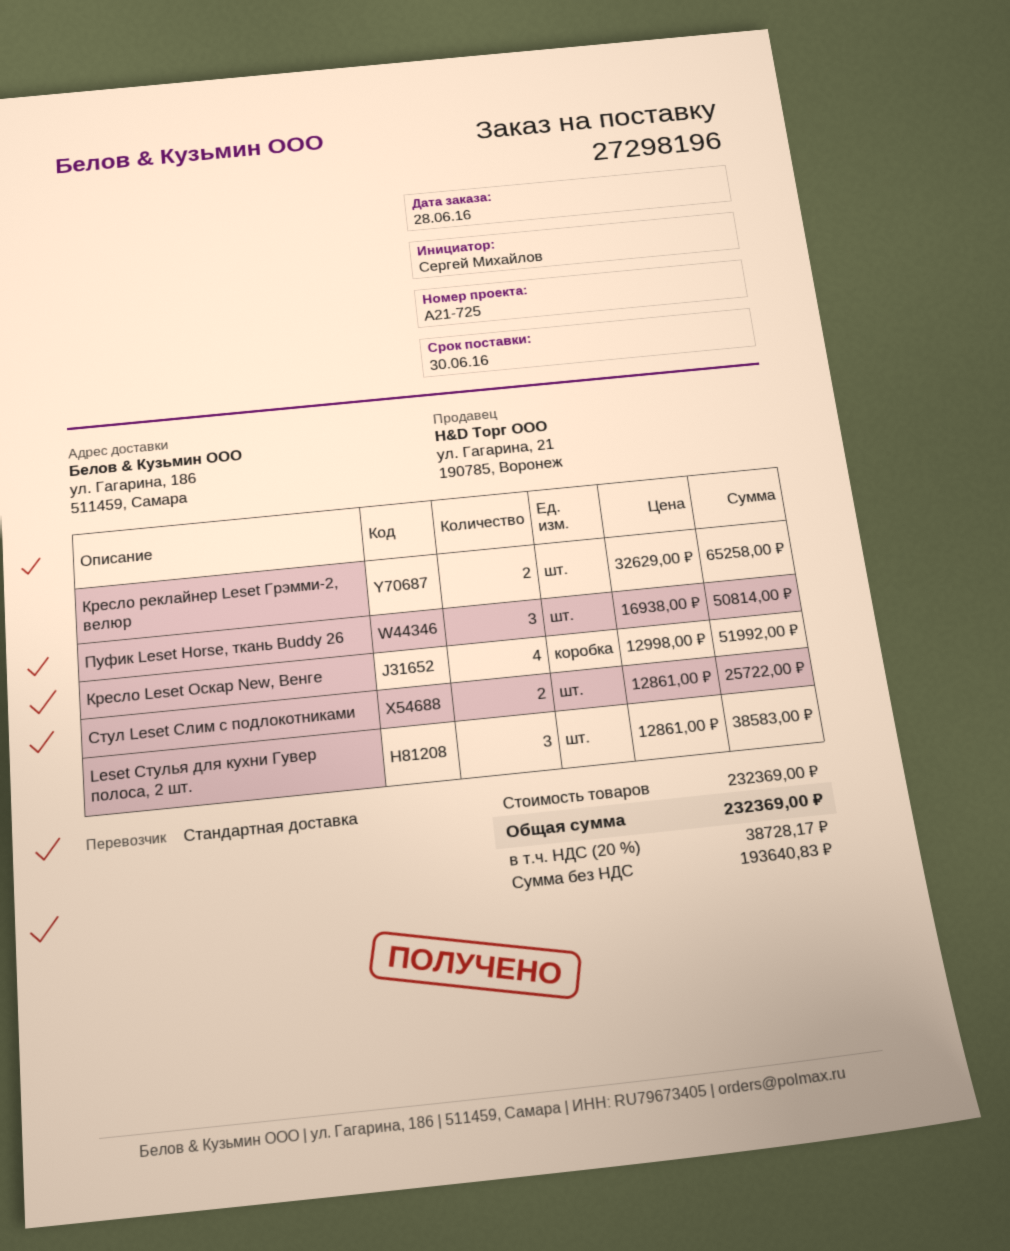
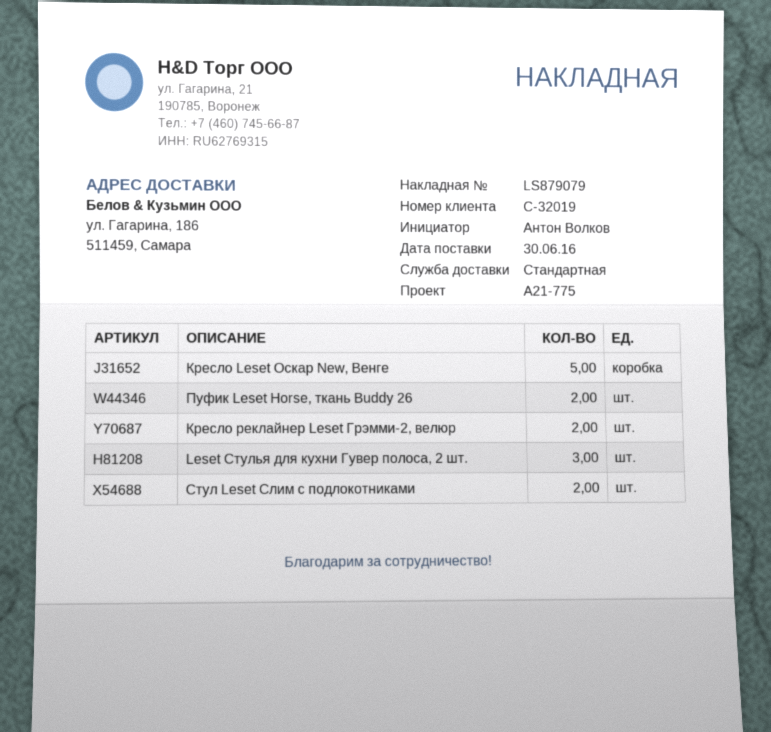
reference: A21-725 -> A21-775
ordered by: Сергей Михайлов -> Антон Волков
Пуфик Leset Horse, ткань Buddy 26: 3 -> 2
Кресло Leset Оскар New, Венге: 4 -> 5

